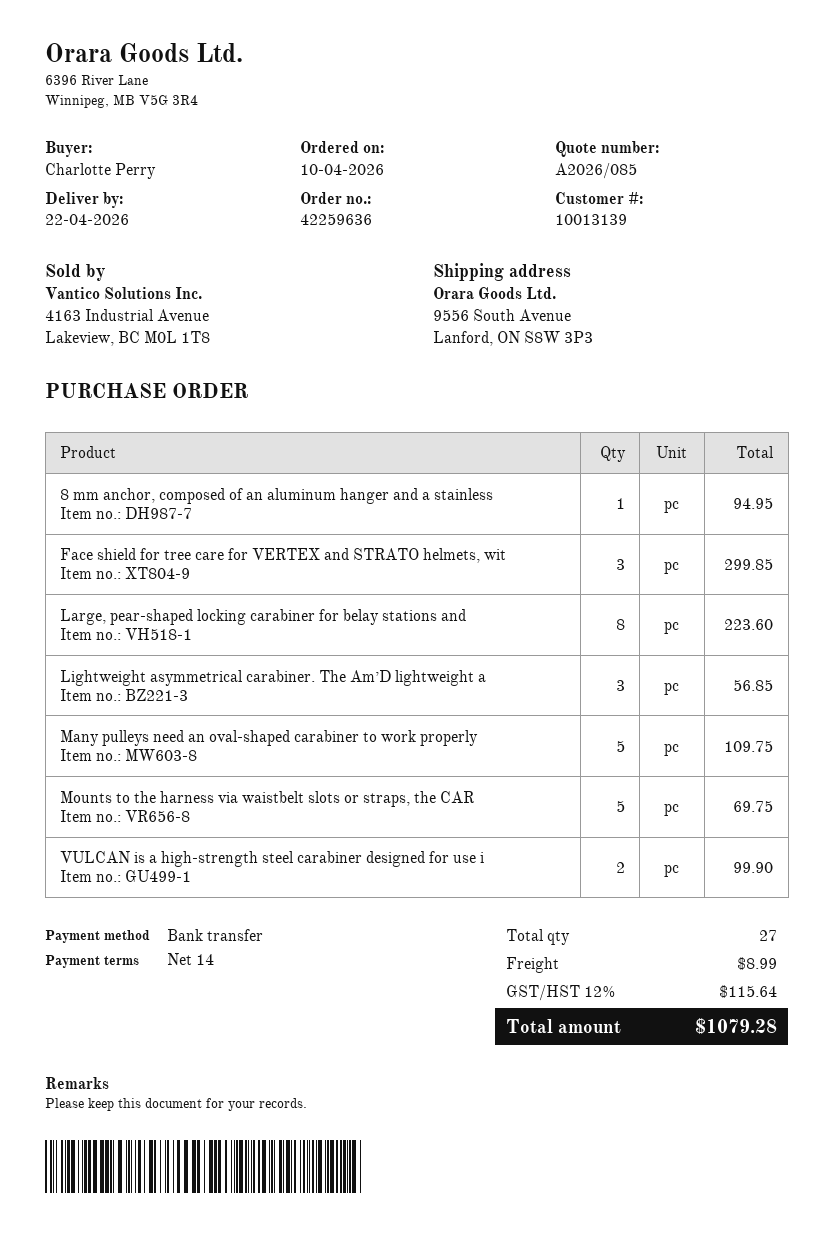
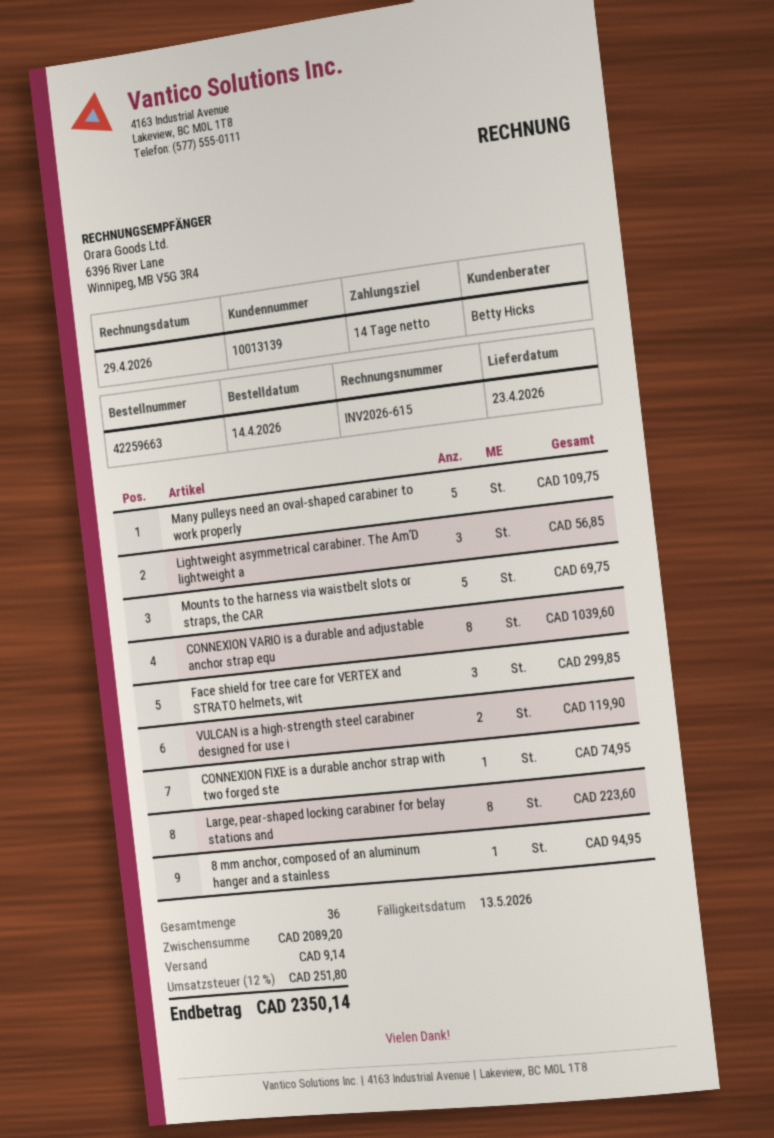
order number: 42259636 -> 42259663
order date: 2026-04-10 -> 2026-04-14
delivery date: 2026-04-22 -> 2026-04-23
VULCAN is a high-strength steel carabiner designed for use i: 2 for 99.90 -> 2 for 119.90
CONNEXION VARIO is a durable and adjustable anchor strap equ: none -> 8 for 1039.60
CONNEXION FIXE is a durable anchor strap with two forged ste: none -> 1 for 74.95
total quantity: 27 -> 36
shipping: 8.99 -> 9.14
tax: 12% = 115.64 -> 12% = 251.80
total: 1079.28 -> 2350.14

